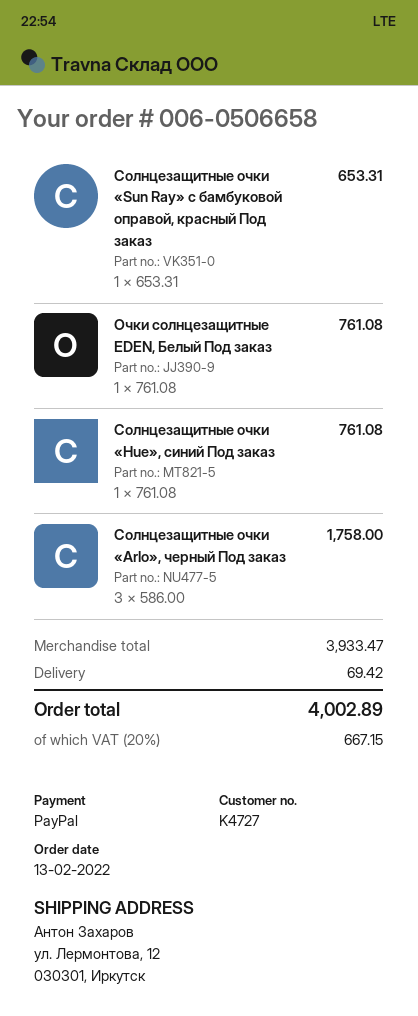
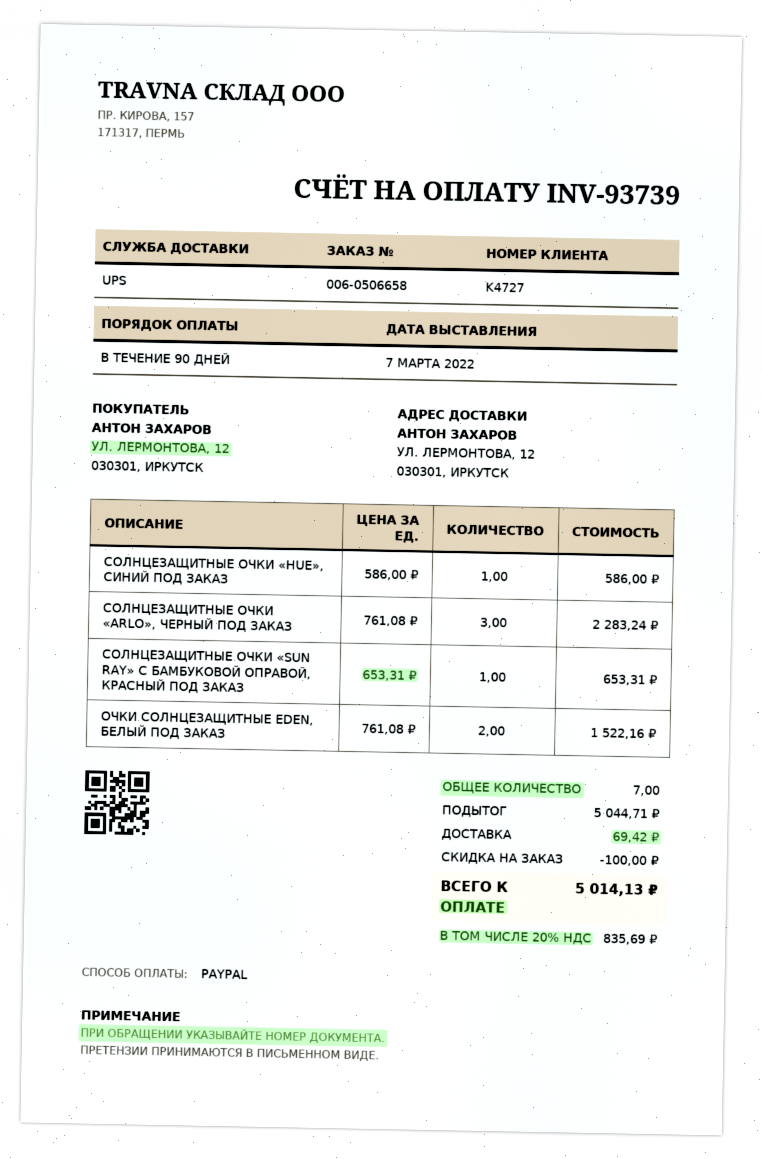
Очки солнцезащитные EDEN, Белый Под заказ: 1 x 761.08 = 761.08 -> 2 x 761.08 = 1522.16
Солнцезащитные очки «Hue», синий Под заказ: 1 x 761.08 = 761.08 -> 1 x 586.00 = 586.00
Солнцезащитные очки «Arlo», черный Под заказ: 3 x 586.00 = 1758.00 -> 3 x 761.08 = 2283.24
subtotal: 3933.47 -> 5044.71
discount: none -> 100.00
tax: 20% = 667.15 -> 20% = 835.69
total: 4002.89 -> 5014.13

